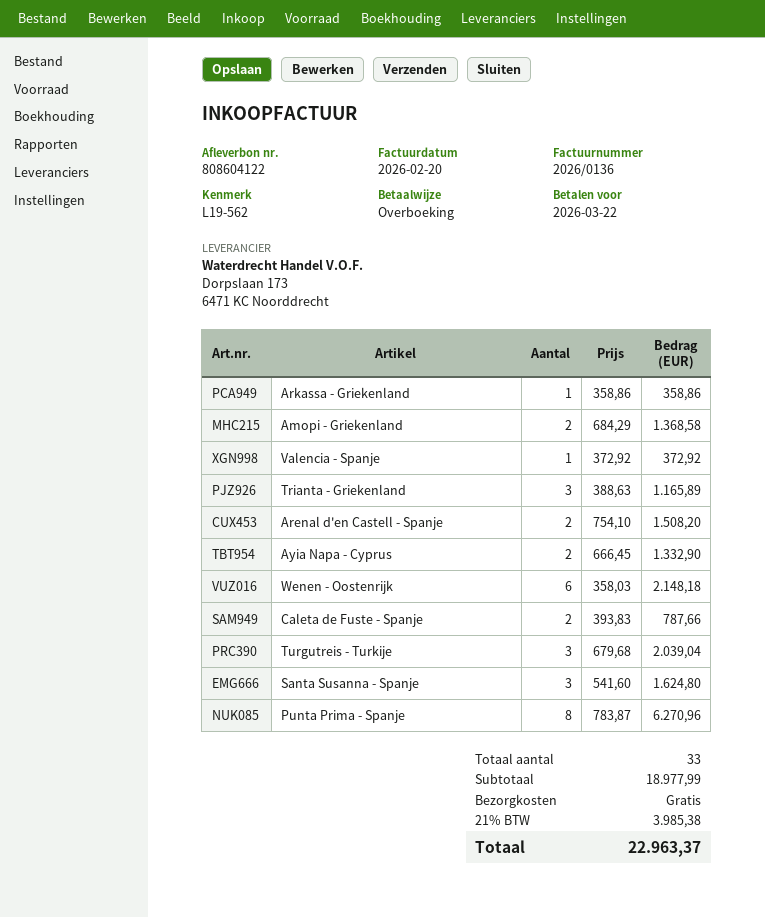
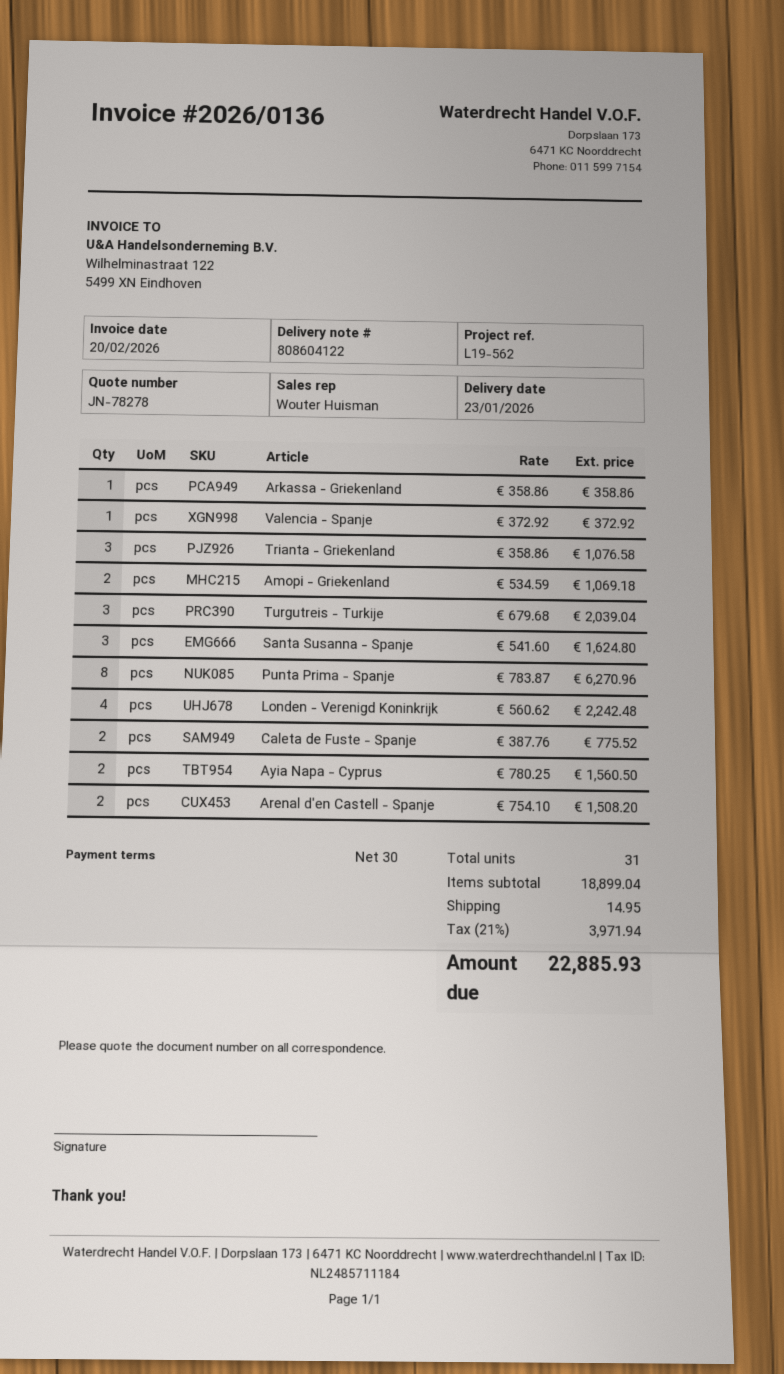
Amopi - Griekenland: 2 x 684.29 = 1368.58 -> 2 x 534.59 = 1069.18
Trianta - Griekenland: 3 x 388.63 = 1165.89 -> 3 x 358.86 = 1076.58
Ayia Napa - Cyprus: 2 x 666.45 = 1332.90 -> 2 x 780.25 = 1560.50
Wenen - Oostenrijk: 6 x 358.03 = 2148.18 -> none
Caleta de Fuste - Spanje: 2 x 393.83 = 787.66 -> 2 x 387.76 = 775.52
Londen - Verenigd Koninkrijk: none -> 4 x 560.62 = 2242.48
total quantity: 33 -> 31
subtotal: 18977.99 -> 18899.04
shipping: 0.00 -> 14.95
tax: 21% = 3985.38 -> 21% = 3971.94
total: 22963.37 -> 22885.93

